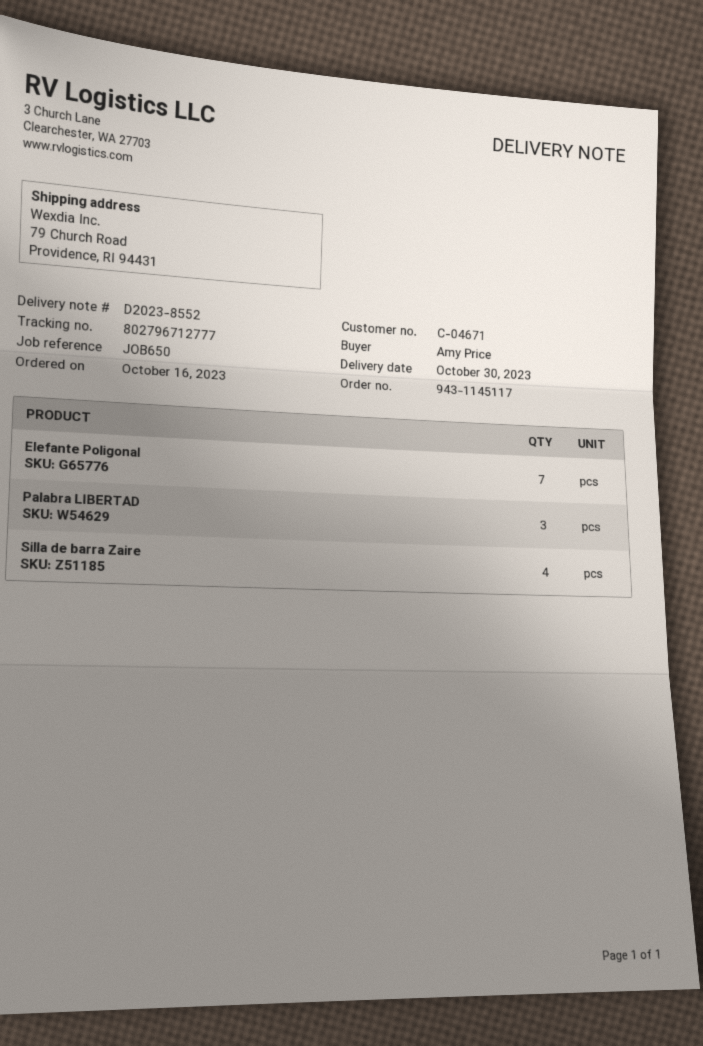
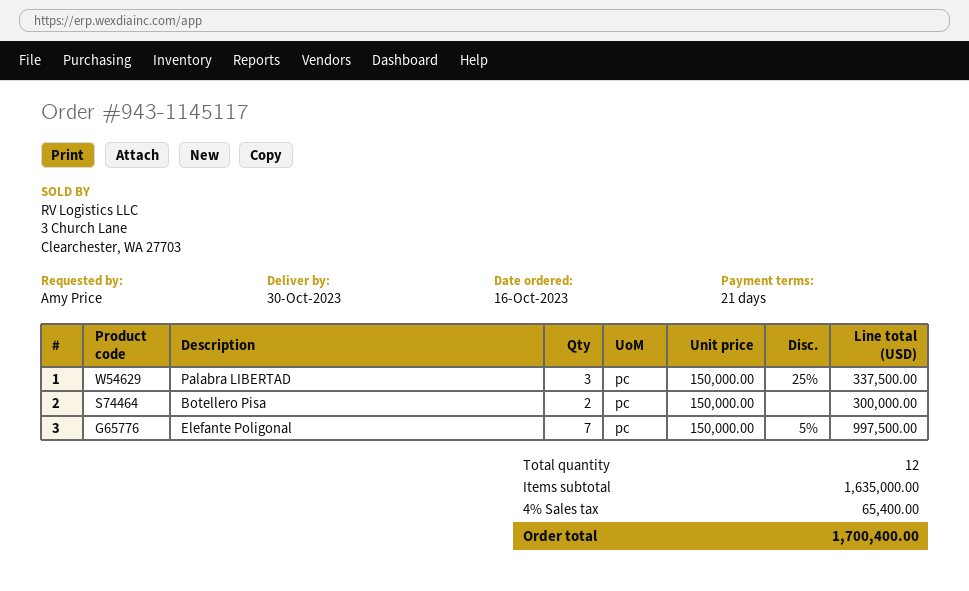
Silla de barra Zaire: 4 -> none
Botellero Pisa: none -> 2

